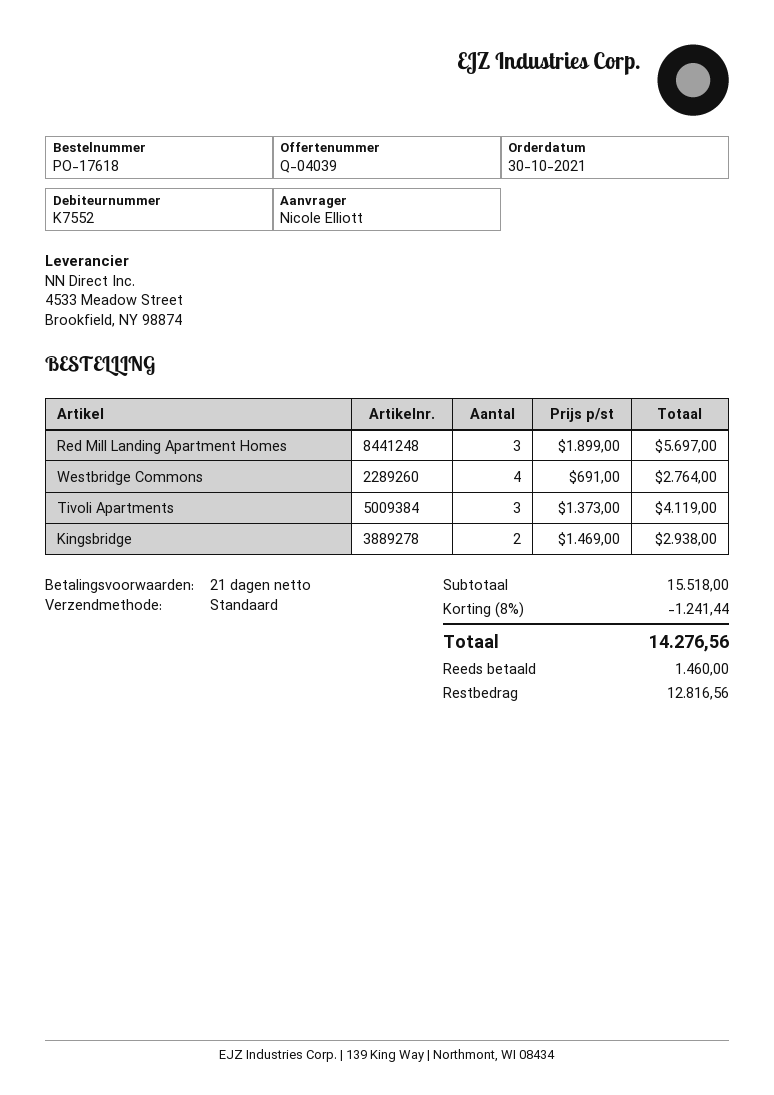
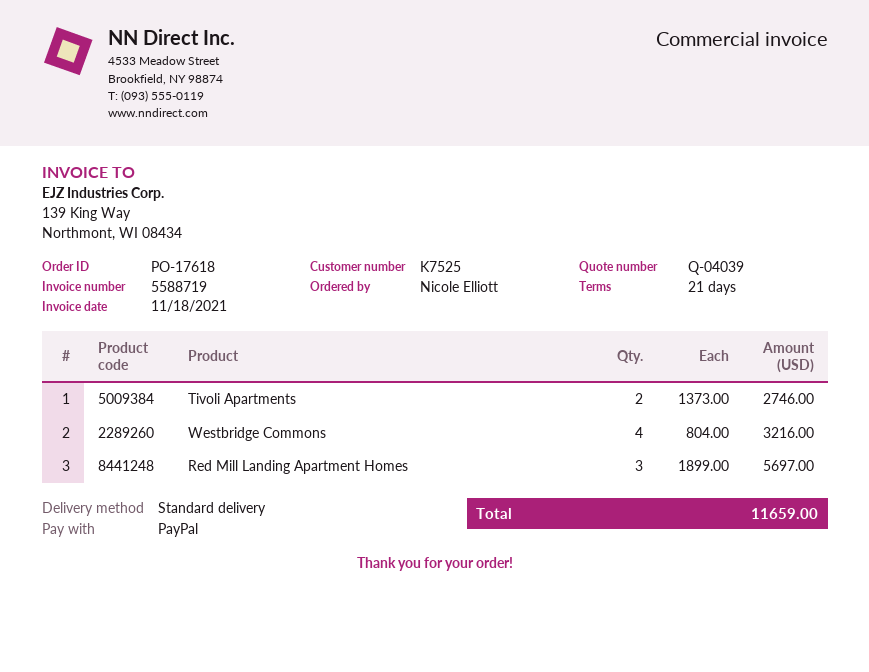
customer number: K7552 -> K7525
Westbridge Commons: 4 x 691.00 = 2764.00 -> 4 x 804.00 = 3216.00
Tivoli Apartments: 3 x 1373.00 = 4119.00 -> 2 x 1373.00 = 2746.00
Kingsbridge: 2 x 1469.00 = 2938.00 -> none
discount: 8% = 1241.44 -> none
total: 14276.56 -> 11659.00

